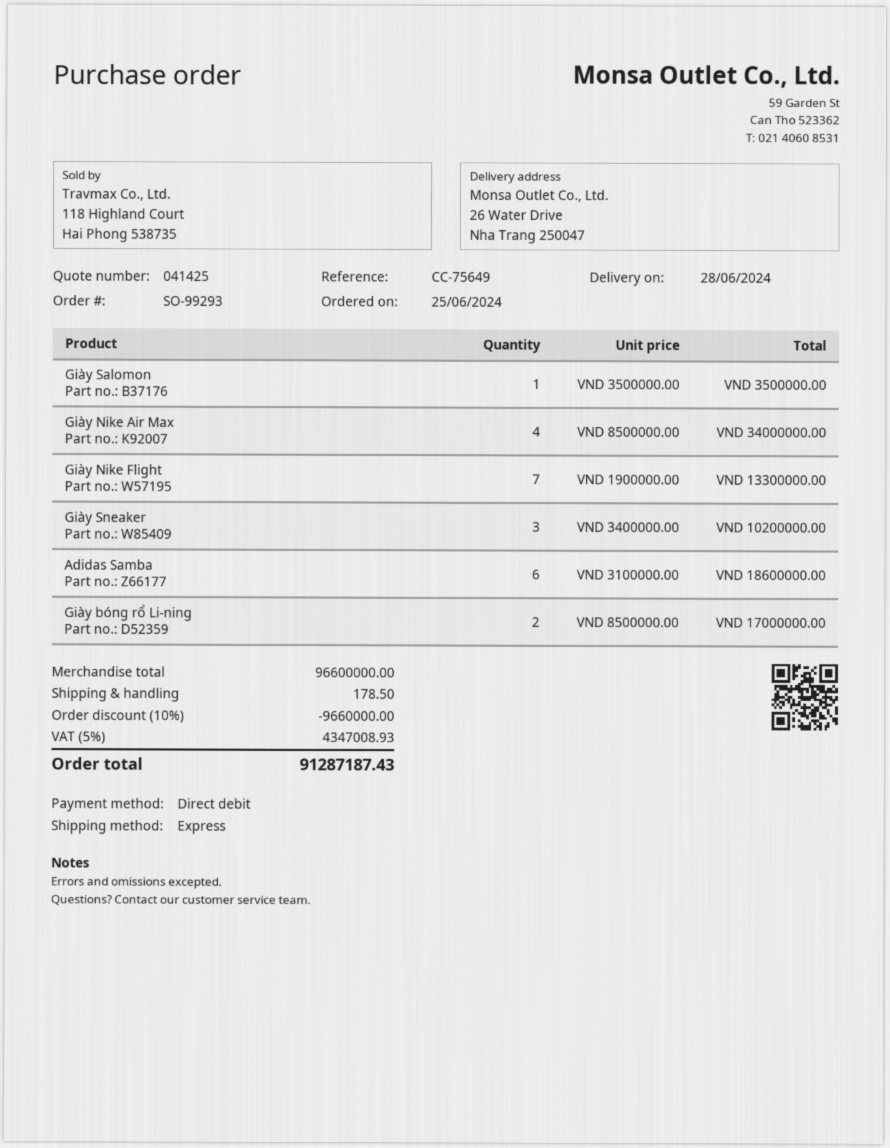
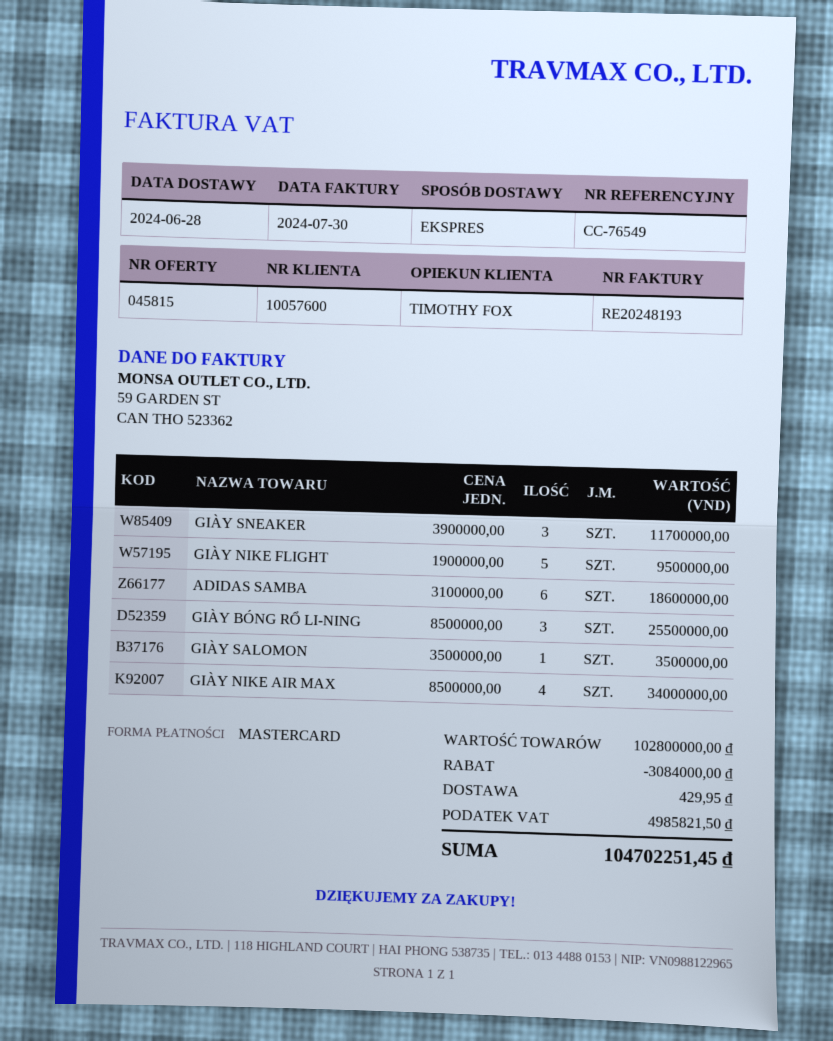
quote number: 041425 -> 045815
reference: CC-75649 -> CC-76549
payment method: direct debit -> Mastercard
Giày Nike Flight: 7 x 1900000.00 = 13300000.00 -> 5 x 1900000.00 = 9500000.00
Giày Sneaker: 3 x 3400000.00 = 10200000.00 -> 3 x 3900000.00 = 11700000.00
Giày bóng rổ Li-ning: 2 x 8500000.00 = 17000000.00 -> 3 x 8500000.00 = 25500000.00
subtotal: 96600000.00 -> 102800000.00
discount: 9660000.00 -> 3084000.00
shipping: 178.50 -> 429.95
tax: 4347008.93 -> 4985821.50
total: 91287187.43 -> 104702251.45

